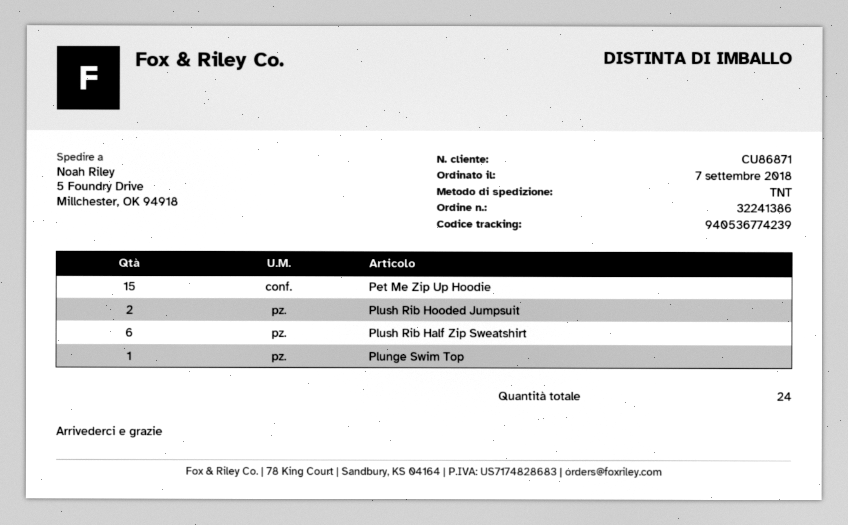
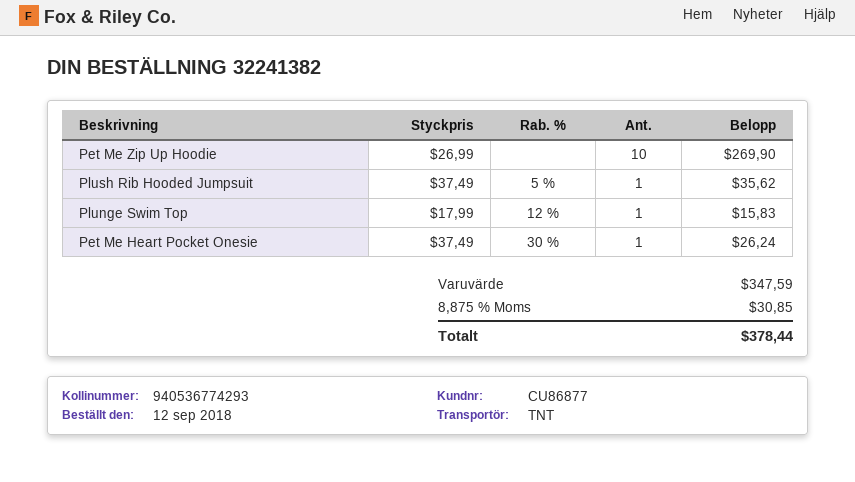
order number: 32241386 -> 32241382
order date: 2018-09-07 -> 2018-09-12
customer number: CU86871 -> CU86877
tracking number: 940536774239 -> 940536774293
Pet Me Zip Up Hoodie: 15 -> 10
Plush Rib Hooded Jumpsuit: 2 -> 1
Plush Rib Half Zip Sweatshirt: 6 -> none
Pet Me Heart Pocket Onesie: none -> 1

